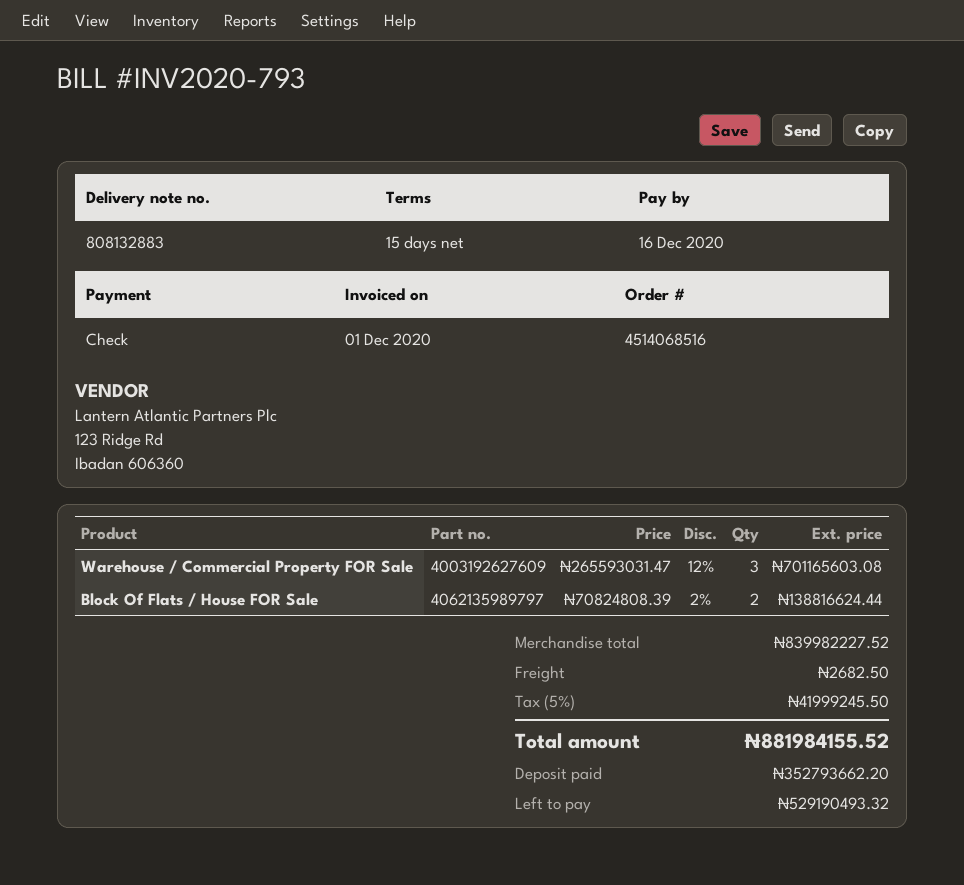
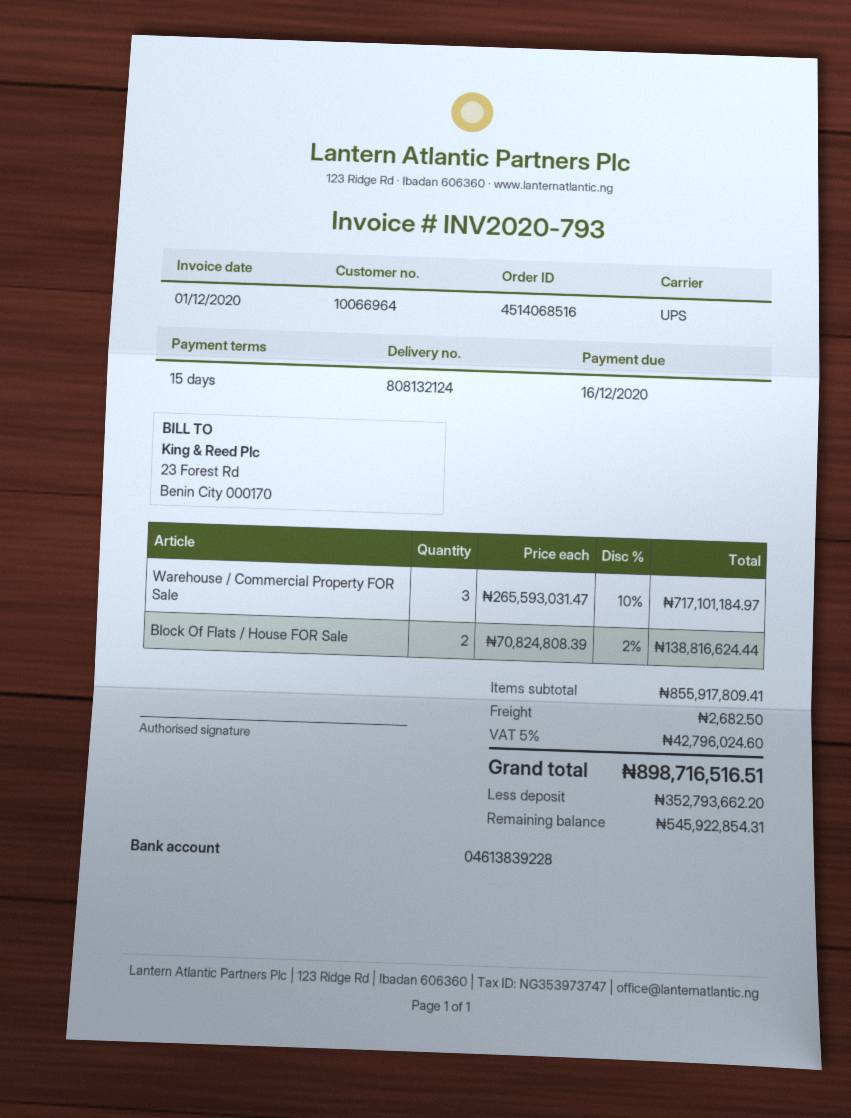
delivery note number: 808132883 -> 808132124
Warehouse / Commercial Property FOR Sale: 3 x 265593031.47 - 12% = 701165603.08 -> 3 x 265593031.47 - 10% = 717101184.97
subtotal: 839982227.52 -> 855917809.41
tax: 5% = 41999245.50 -> 5% = 42796024.60
total: 881984155.52 -> 898716516.51
balance: 529190493.32 -> 545922854.31

